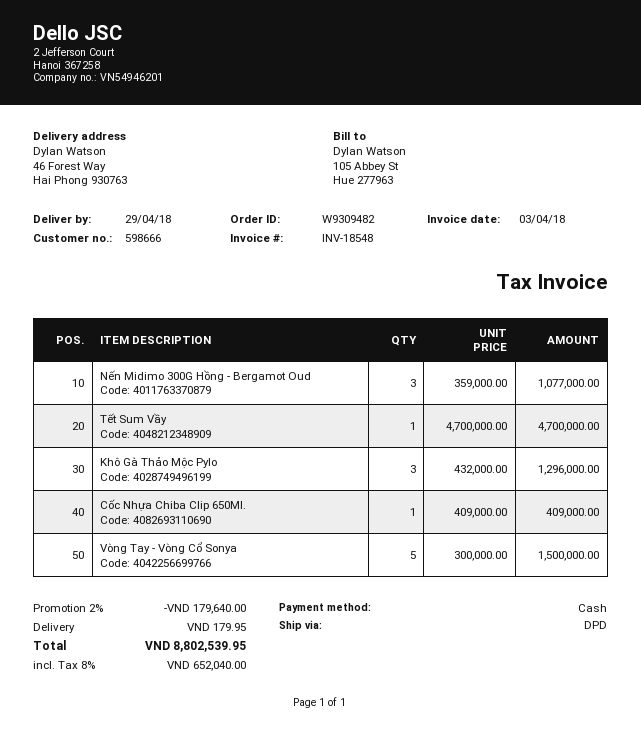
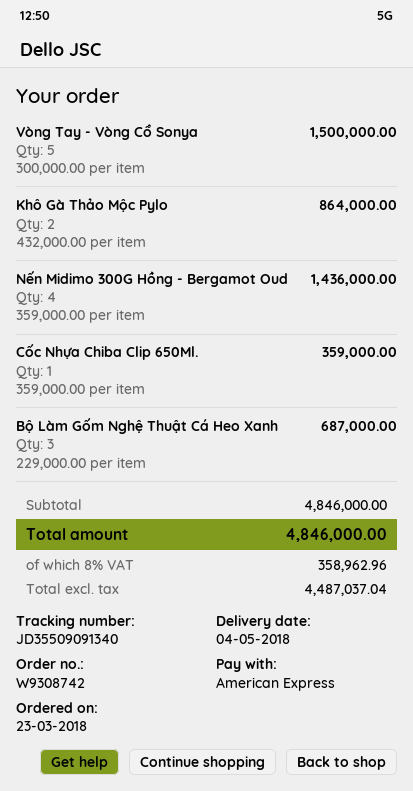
order number: W9309482 -> W9308742
delivery date: 2018-04-29 -> 2018-05-04
payment method: cash -> American Express
Nến Midimo 300G Hồng - Bergamot Oud: 3 x 359000.00 = 1077000.00 -> 4 x 359000.00 = 1436000.00
Tết Sum Vầy: 1 x 4700000.00 = 4700000.00 -> none
Khô Gà Thảo Mộc Pylo: 3 x 432000.00 = 1296000.00 -> 2 x 432000.00 = 864000.00
Cốc Nhựa Chiba Clip 650Ml.: 1 x 409000.00 = 409000.00 -> 1 x 359000.00 = 359000.00
Bộ Làm Gốm Nghệ Thuật Cá Heo Xanh: none -> 3 x 229000.00 = 687000.00
discount: 2% = 179640.00 -> none
shipping: 179.95 -> none
tax: 8% = 652040.00 -> 8% = 358962.96
total: 8802539.95 -> 4846000.00

